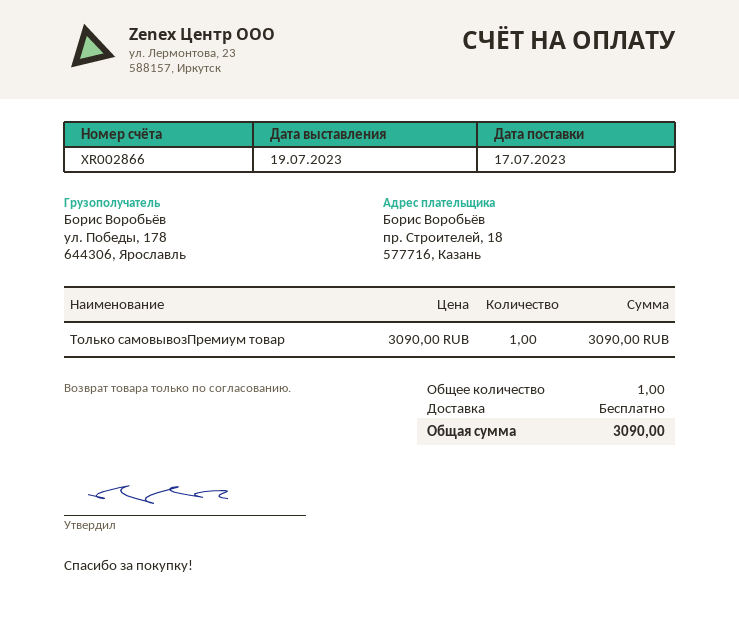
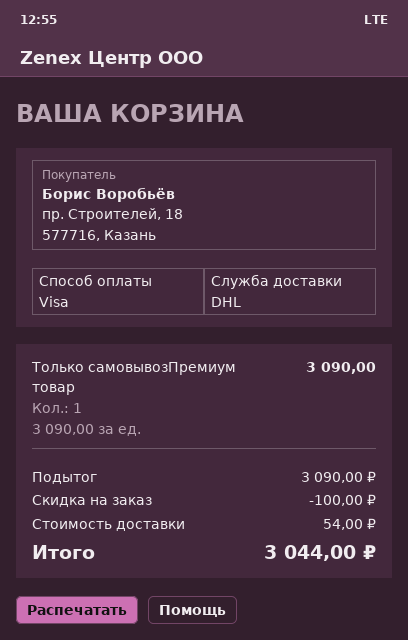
discount: none -> 100.00
shipping: 0.00 -> 54.00
total: 3090.00 -> 3044.00

